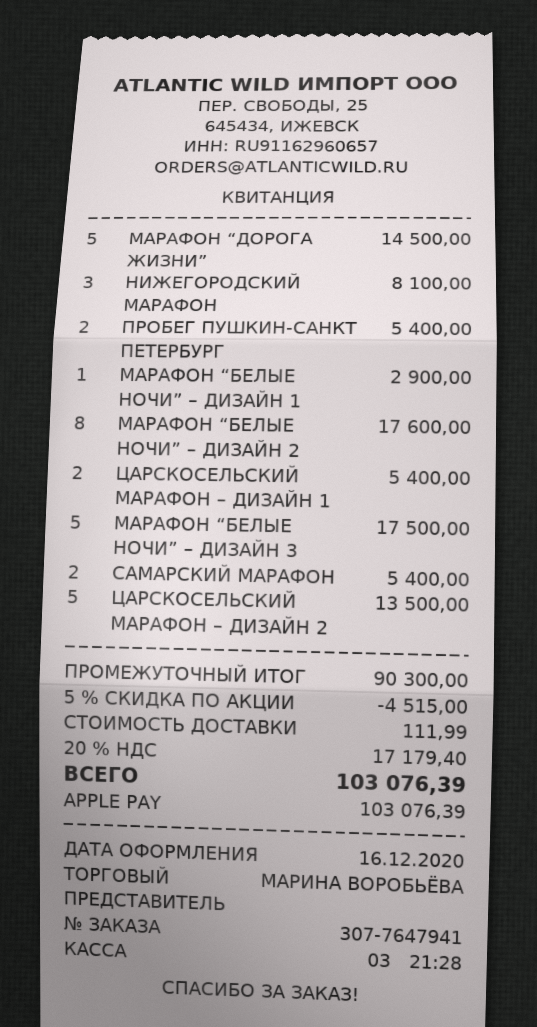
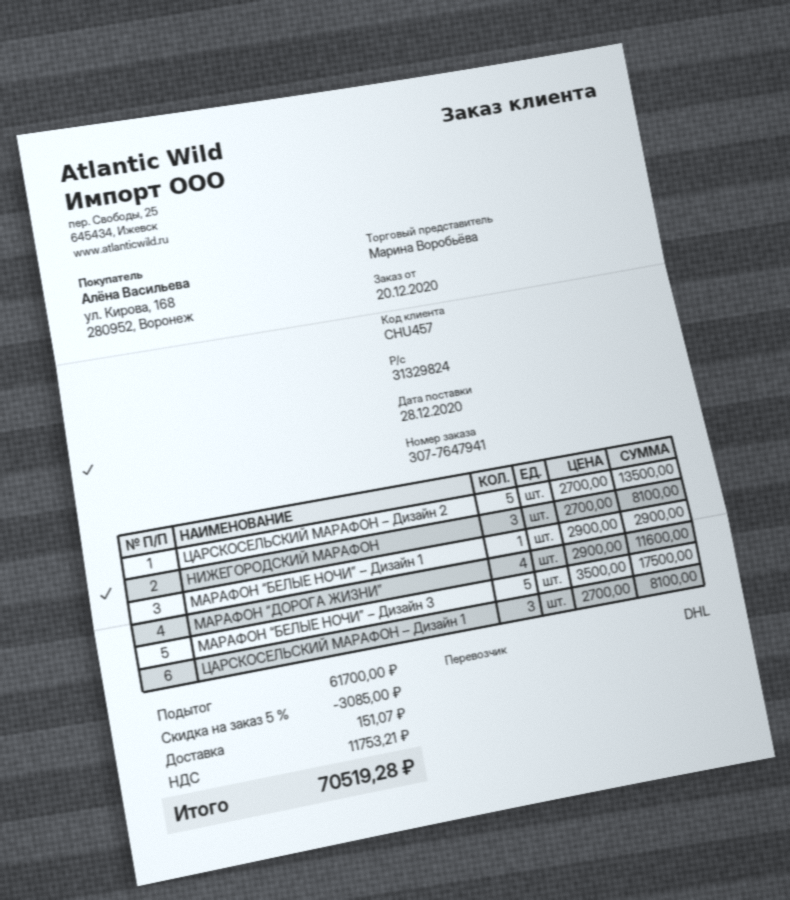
order date: 2020-12-16 -> 2020-12-20
МАРАФОН “ДОРОГА ЖИЗНИ”: 5 for 14500.00 -> 4 for 11600.00
ПРОБЕГ ПУШКИН-САНКТ ПЕТЕРБУРГ: 2 for 5400.00 -> none
МАРАФОН “БЕЛЫЕ НОЧИ” – ДИЗАЙН 2: 8 for 17600.00 -> none
ЦАРСКОСЕЛЬСКИЙ МАРАФОН – ДИЗАЙН 1: 2 for 5400.00 -> 3 for 8100.00
САМАРСКИЙ МАРАФОН: 2 for 5400.00 -> none
subtotal: 90300.00 -> 61700.00
discount: 5% = 4515.00 -> 5% = 3085.00
shipping: 111.99 -> 151.07
tax: 17179.40 -> 11753.21
total: 103076.39 -> 70519.28

